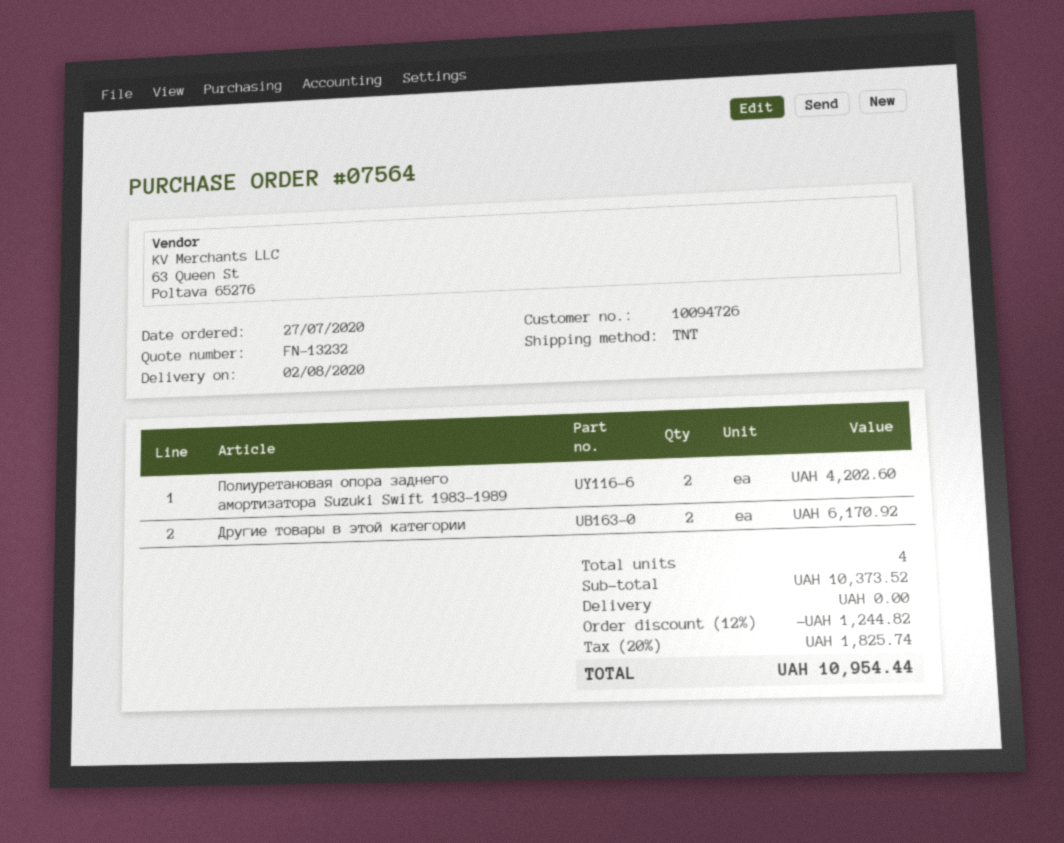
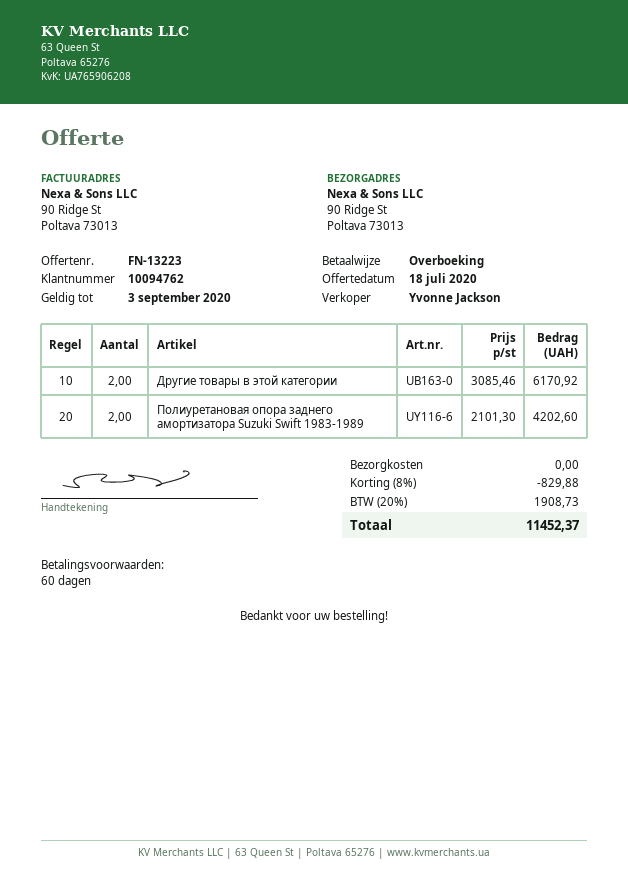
quote number: FN-13232 -> FN-13223
customer number: 10094726 -> 10094762
discount: 12% = 1244.82 -> 8% = 829.88
tax: 20% = 1825.74 -> 20% = 1908.73
total: 10954.44 -> 11452.37

